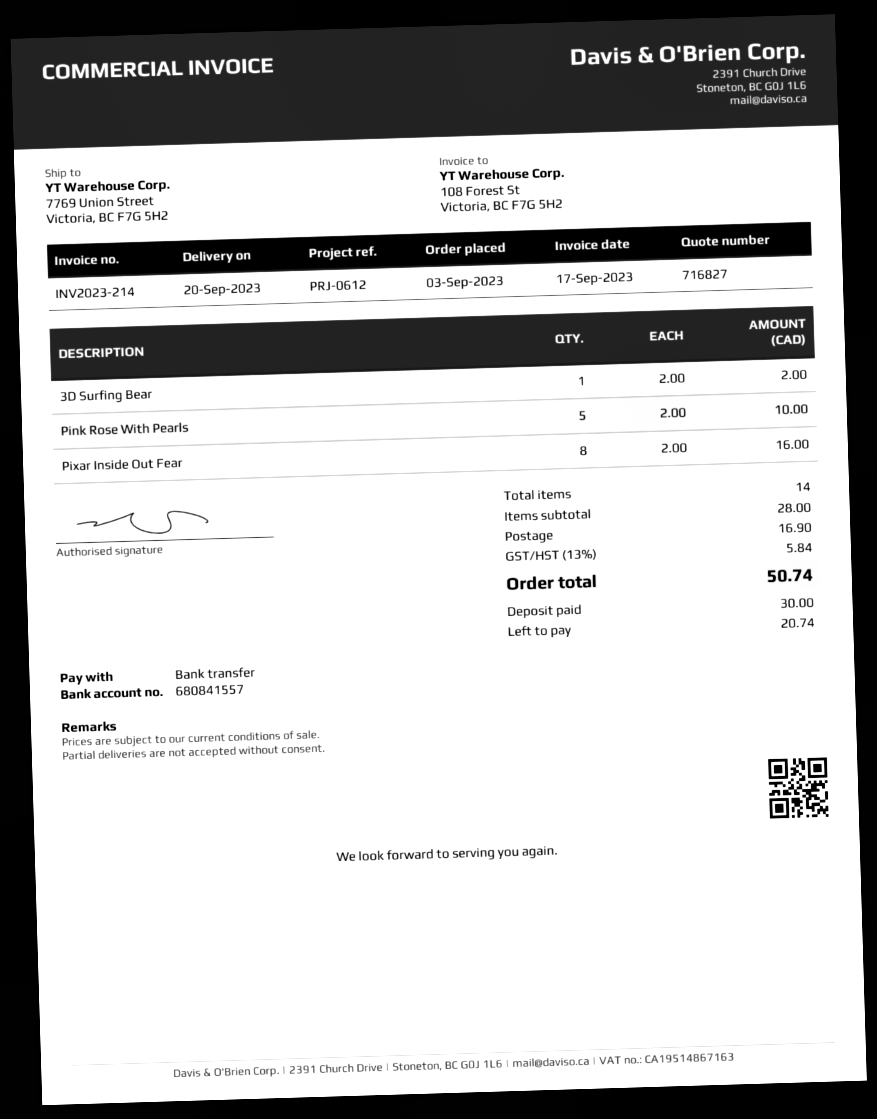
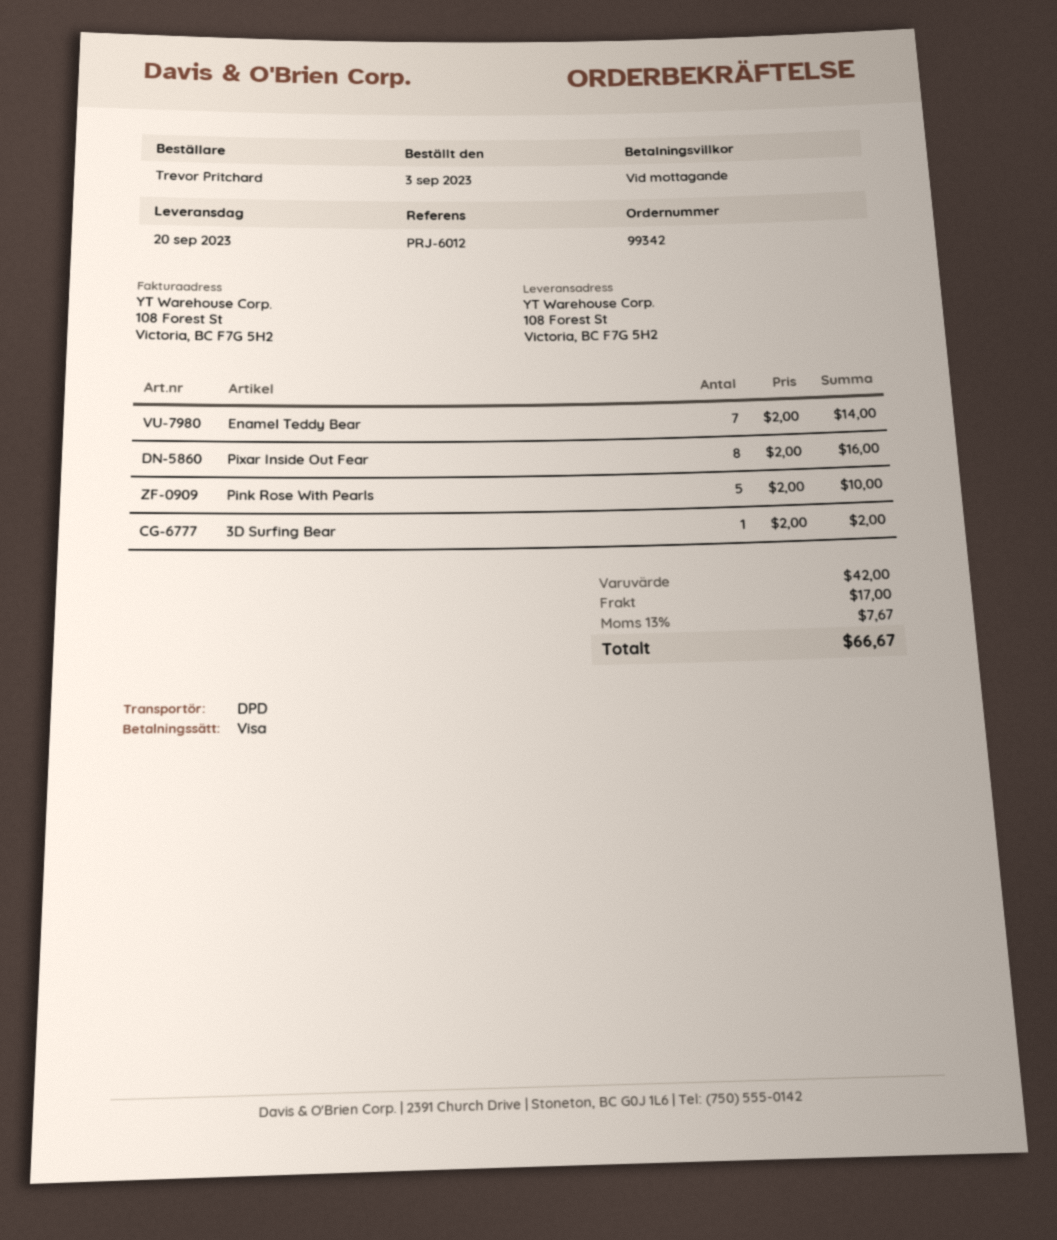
reference: PRJ-0612 -> PRJ-6012
payment method: bank transfer -> Visa
ship to: 7769 Union Street, Victoria, BC F7G 5H2 -> 108 Forest St, Victoria, BC F7G 5H2
Enamel Teddy Bear: none -> 7 x 2.00 = 14.00
subtotal: 28.00 -> 42.00
shipping: 16.90 -> 17.00
tax: 13% = 5.84 -> 13% = 7.67
total: 50.74 -> 66.67

